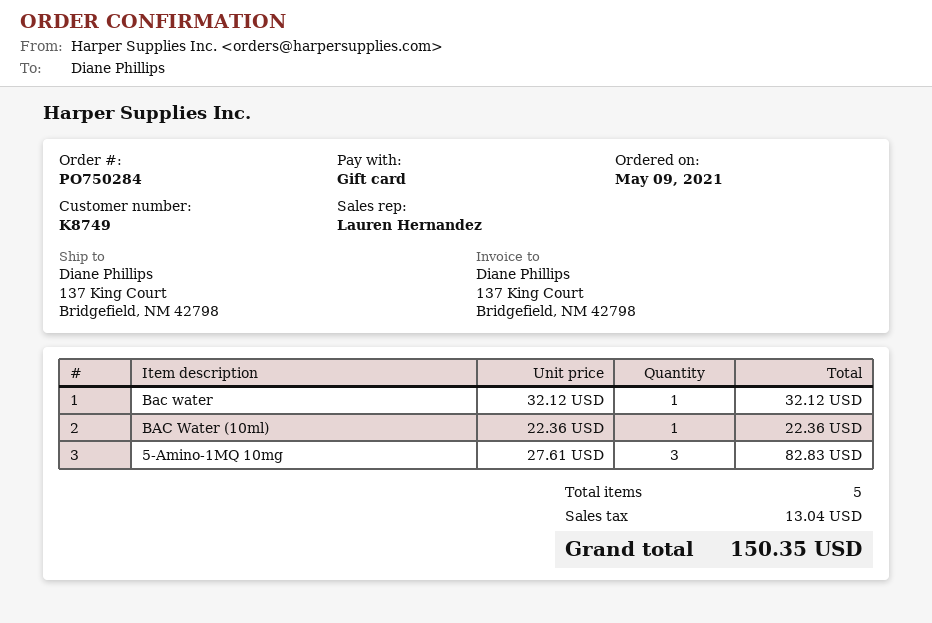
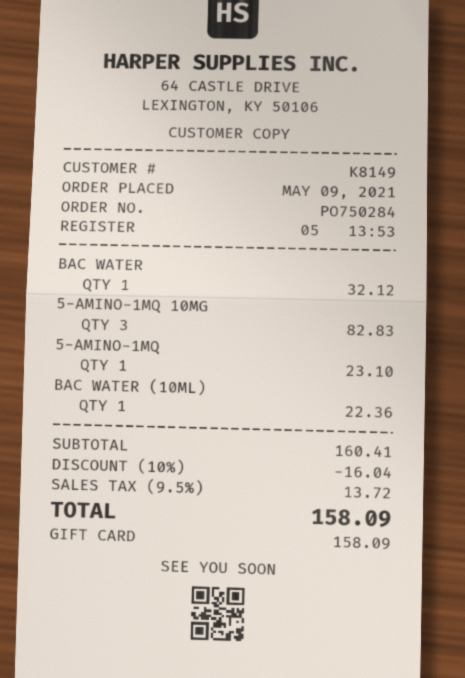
customer number: K8749 -> K8149
5-AMINO-1MQ: none -> 1 for 23.10
discount: none -> 10% = 16.04
tax: 13.04 -> 13.72
total: 150.35 -> 158.09

